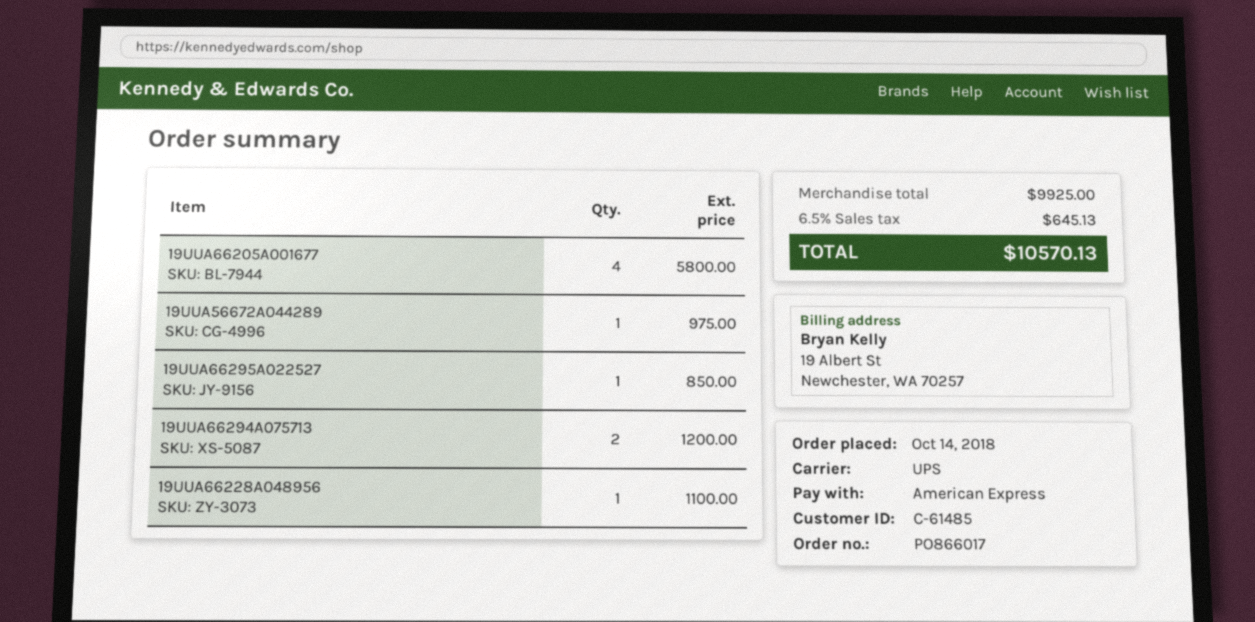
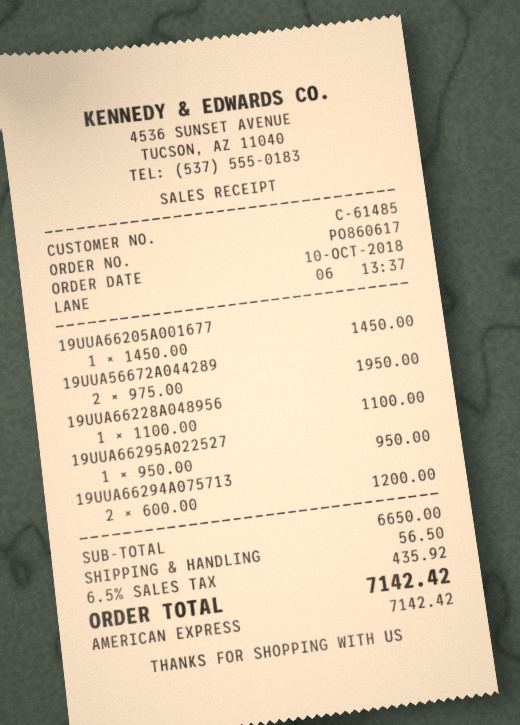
order number: PO866017 -> PO860617
order date: 2018-10-14 -> 2018-10-10
19UUA66205A001677: 4 for 5800.00 -> 1 for 1450.00
19UUA56672A044289: 1 for 975.00 -> 2 for 1950.00
19UUA66295A022527: 1 for 850.00 -> 1 for 950.00
subtotal: 9925.00 -> 6650.00
shipping: none -> 56.50
tax: 6.5% = 645.13 -> 6.5% = 435.92
total: 10570.13 -> 7142.42

